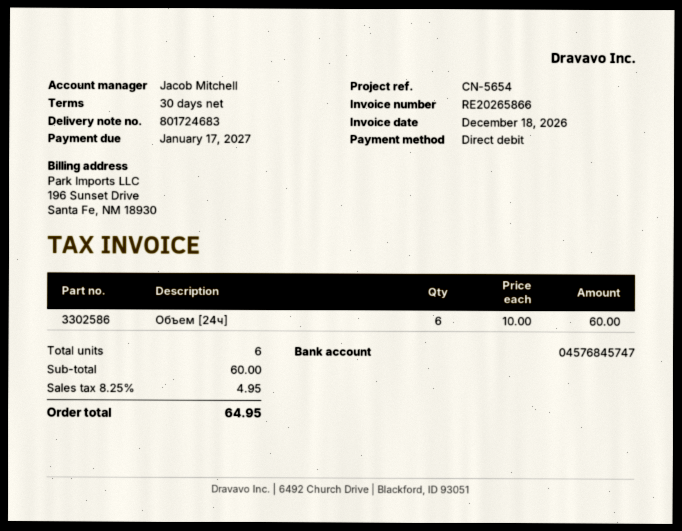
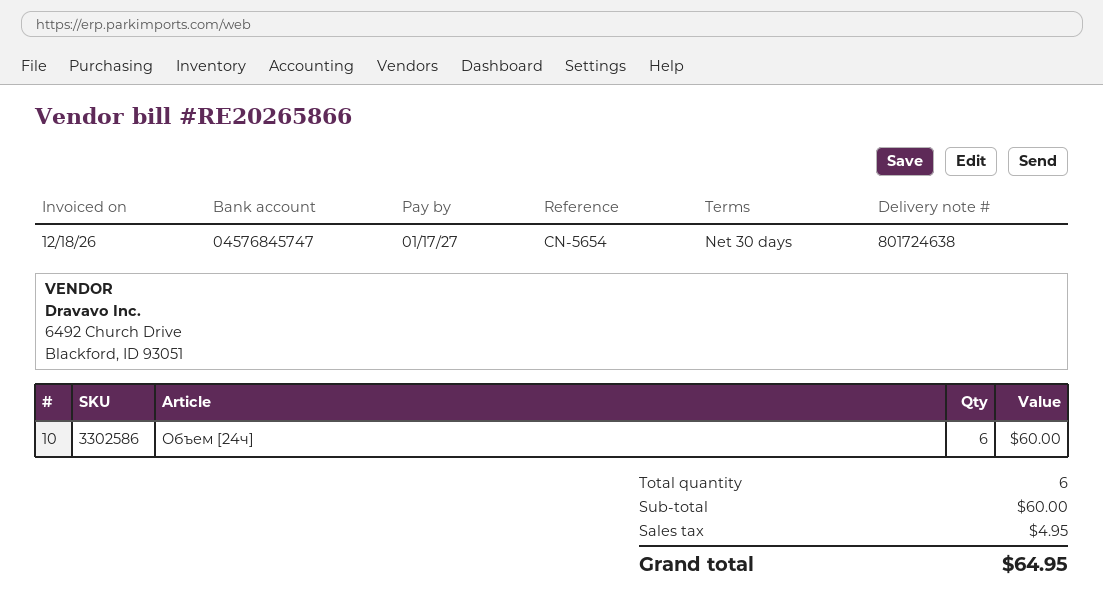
delivery note number: 801724683 -> 801724638

